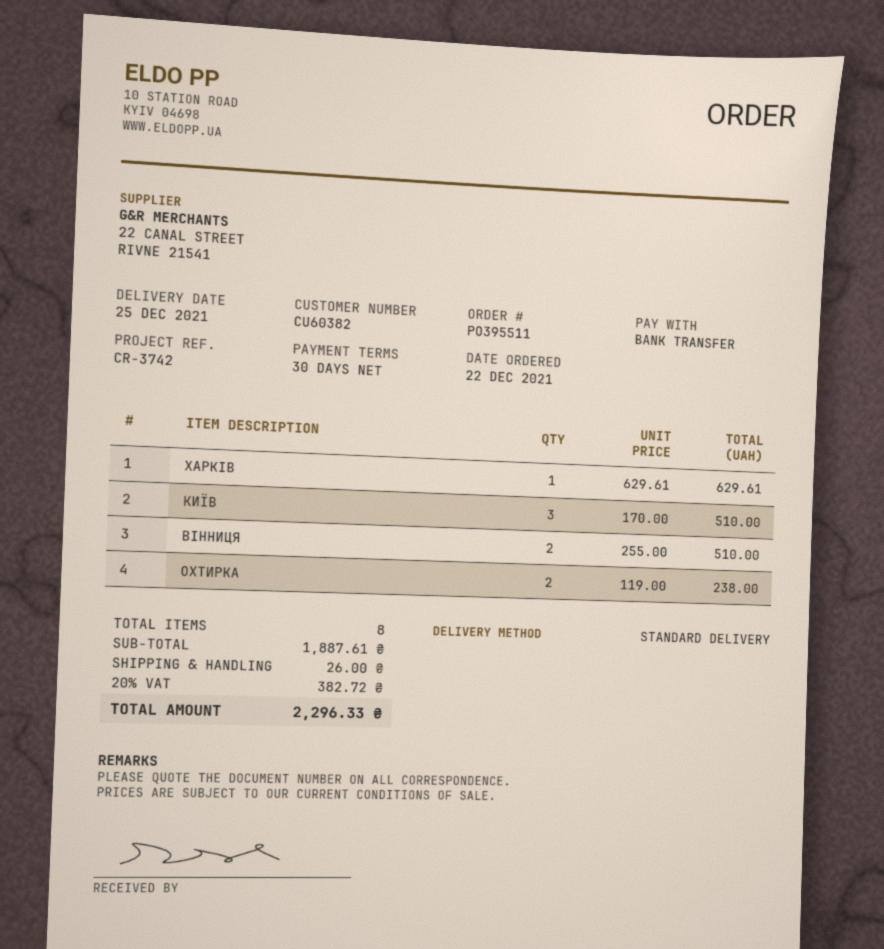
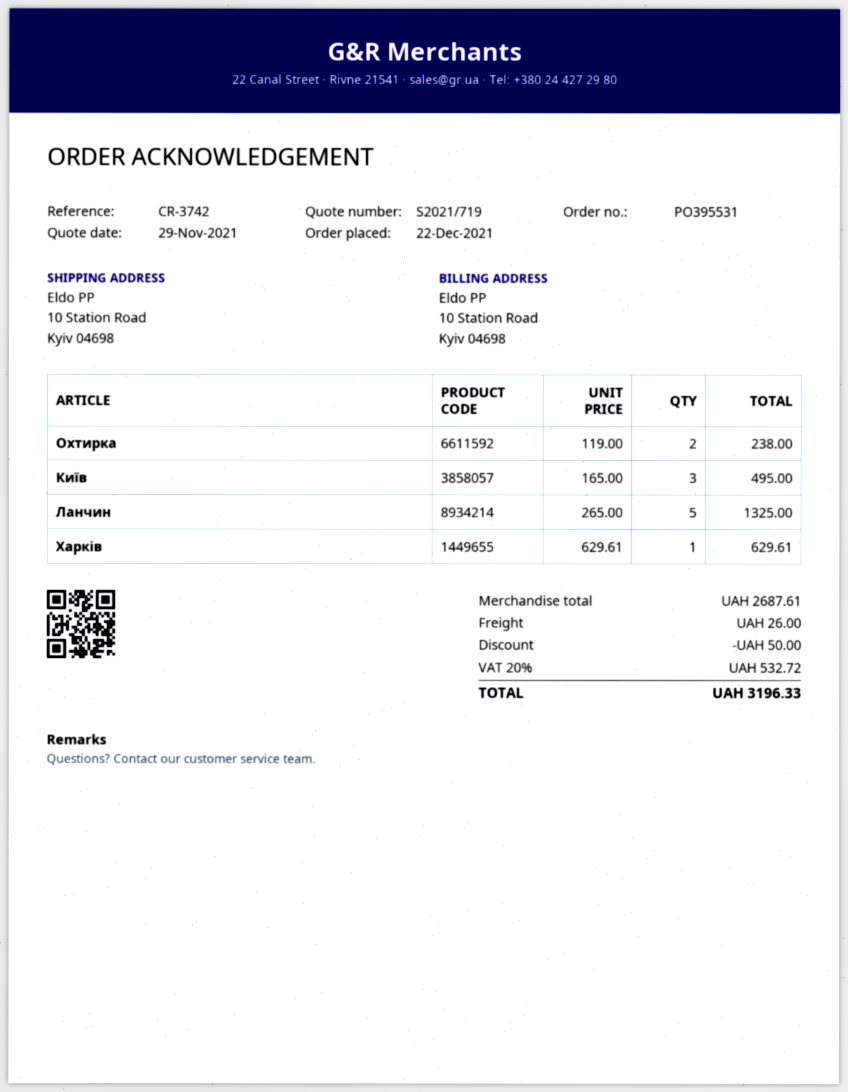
order number: PO395511 -> PO395531
КИЇВ: 3 x 170.00 = 510.00 -> 3 x 165.00 = 495.00
ВІННИЦЯ: 2 x 255.00 = 510.00 -> none
Ланчин: none -> 5 x 265.00 = 1325.00
subtotal: 1887.61 -> 2687.61
discount: none -> 50.00
tax: 20% = 382.72 -> 20% = 532.72
total: 2296.33 -> 3196.33

